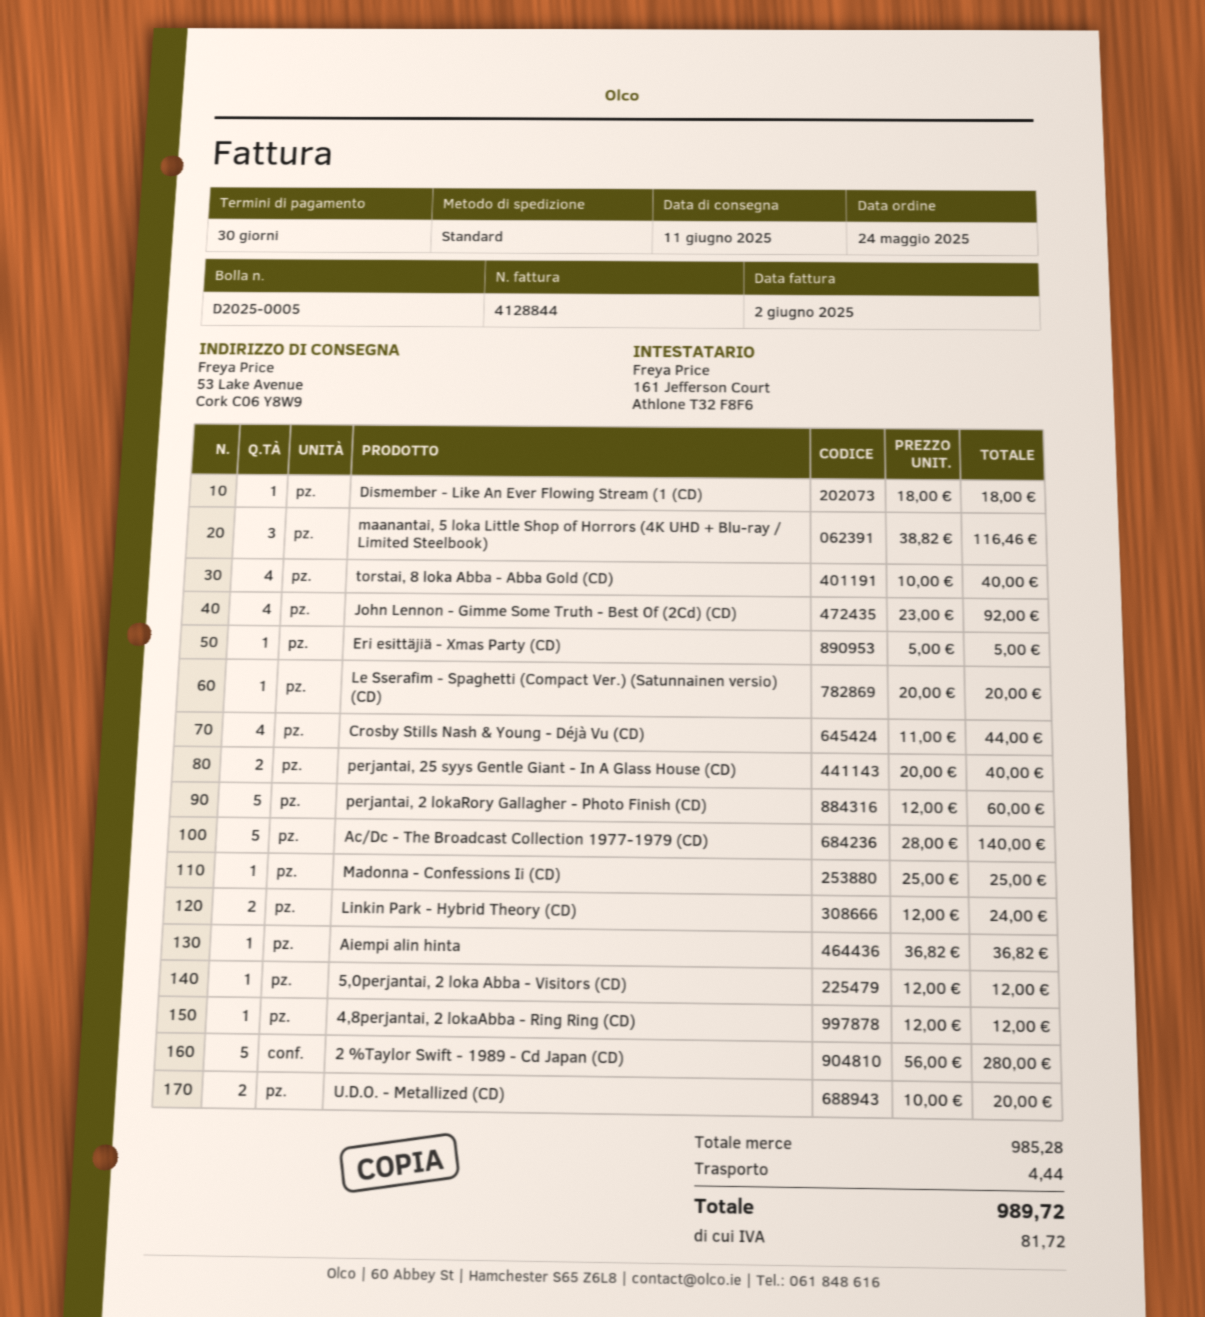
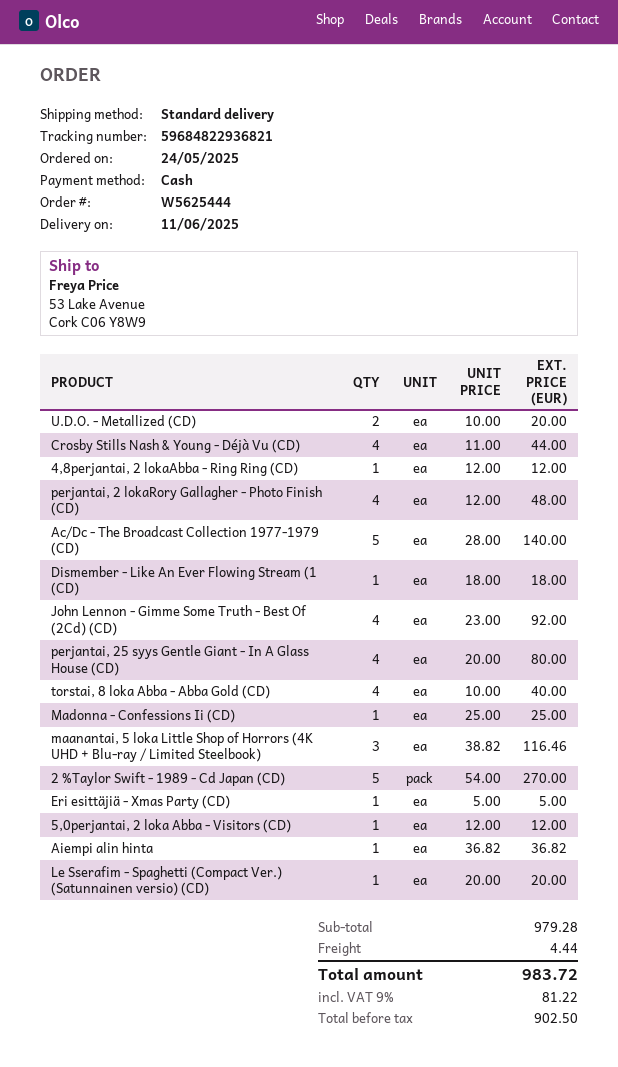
perjantai, 25 syys Gentle Giant - In A Glass House (CD): 2 x 20.00 = 40.00 -> 4 x 20.00 = 80.00
perjantai, 2 lokaRory Gallagher - Photo Finish (CD): 5 x 12.00 = 60.00 -> 4 x 12.00 = 48.00
Linkin Park - Hybrid Theory (CD): 2 x 12.00 = 24.00 -> none
2 %Taylor Swift - 1989 - Cd Japan (CD): 5 x 56.00 = 280.00 -> 5 x 54.00 = 270.00
subtotal: 985.28 -> 979.28
tax: 81.72 -> 81.22
total: 989.72 -> 983.72

